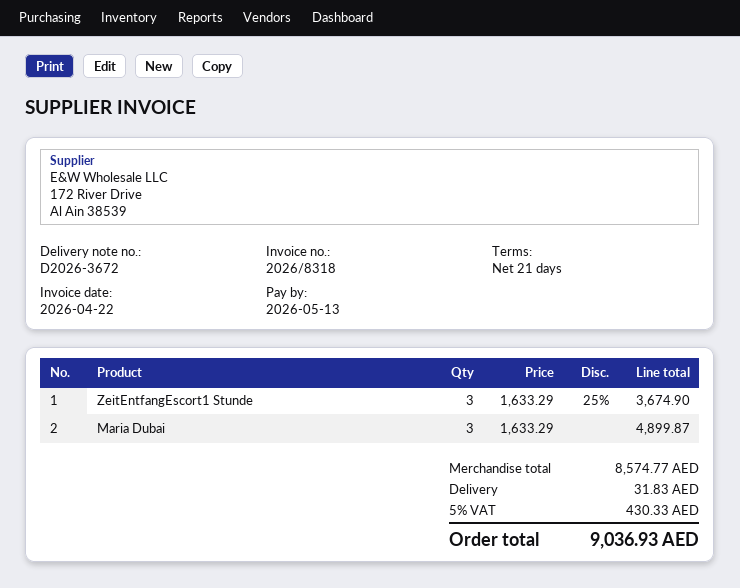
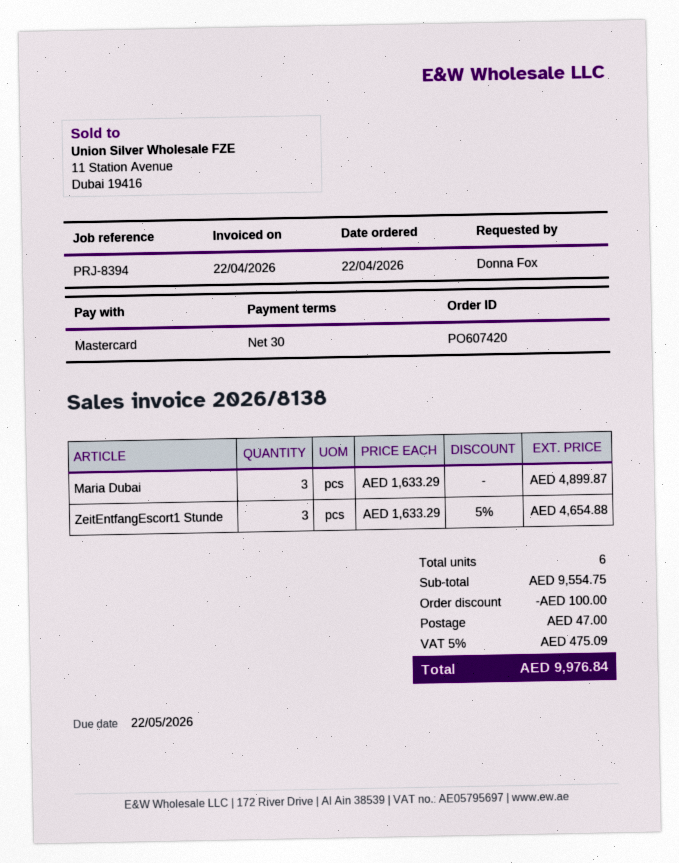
invoice number: 2026/8318 -> 2026/8138
payment terms: 21 days -> 30 days
due date: 2026-05-13 -> 2026-05-22
ZeitEntfangEscort1 Stunde: 3 x 1633.29 - 25% = 3674.90 -> 3 x 1633.29 - 5% = 4654.88
subtotal: 8574.77 -> 9554.75
discount: none -> 100.00
shipping: 31.83 -> 47.00
tax: 5% = 430.33 -> 5% = 475.09
total: 9036.93 -> 9976.84

